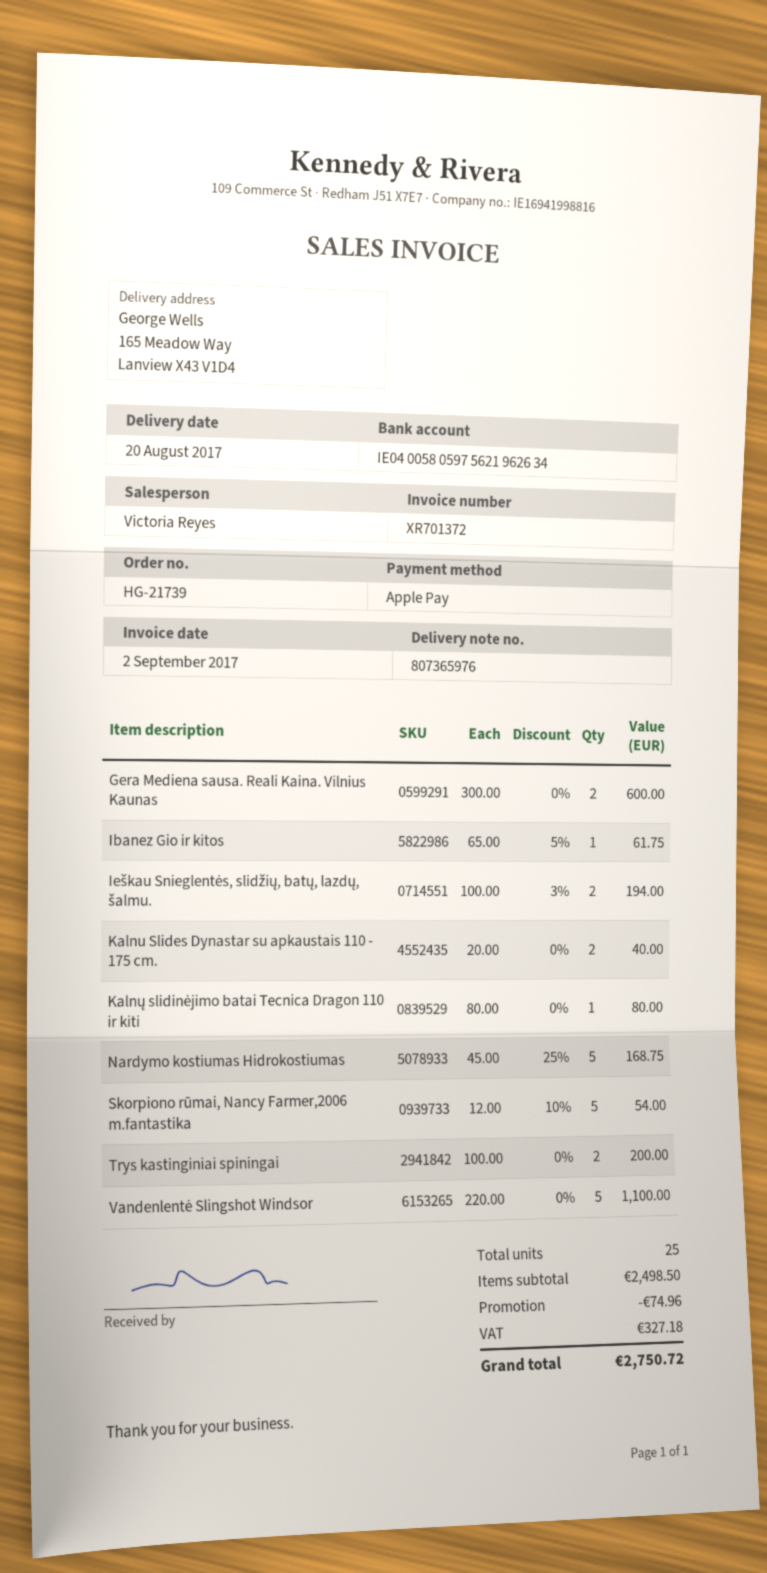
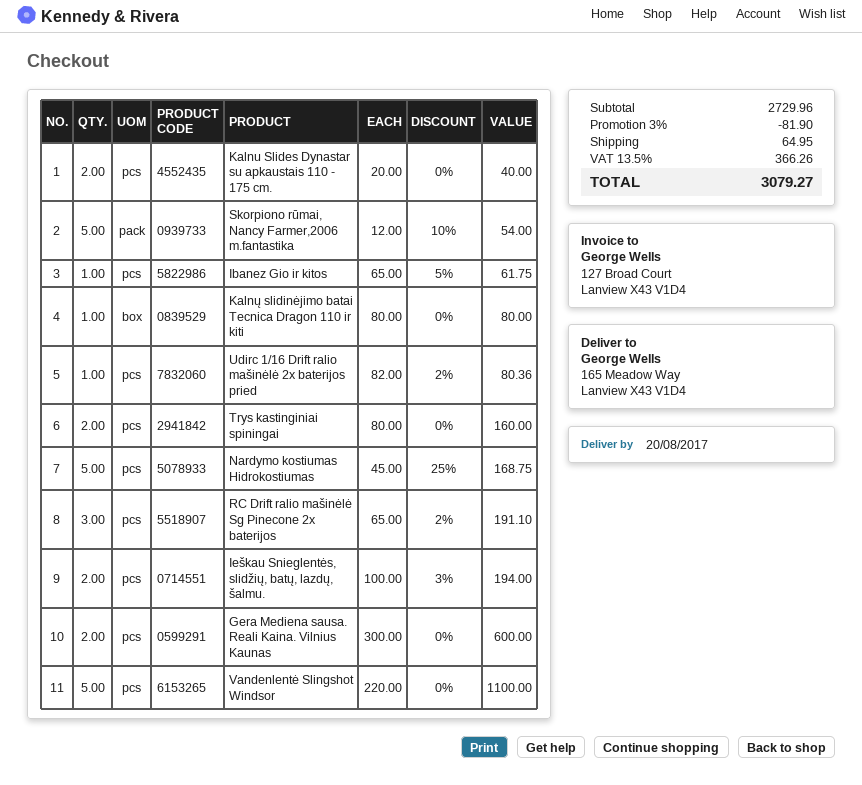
Trys kastinginiai spiningai: 2 x 100.00 = 200.00 -> 2 x 80.00 = 160.00
Udirc 1/16 Drift ralio mašinėlė 2x baterijos pried: none -> 1 x 82.00 - 2% = 80.36
RC Drift ralio mašinėlė Sg Pinecone 2x baterijos: none -> 3 x 65.00 - 2% = 191.10
subtotal: 2498.50 -> 2729.96
discount: 74.96 -> 81.90
shipping: none -> 64.95
tax: 327.18 -> 366.26
total: 2750.72 -> 3079.27

